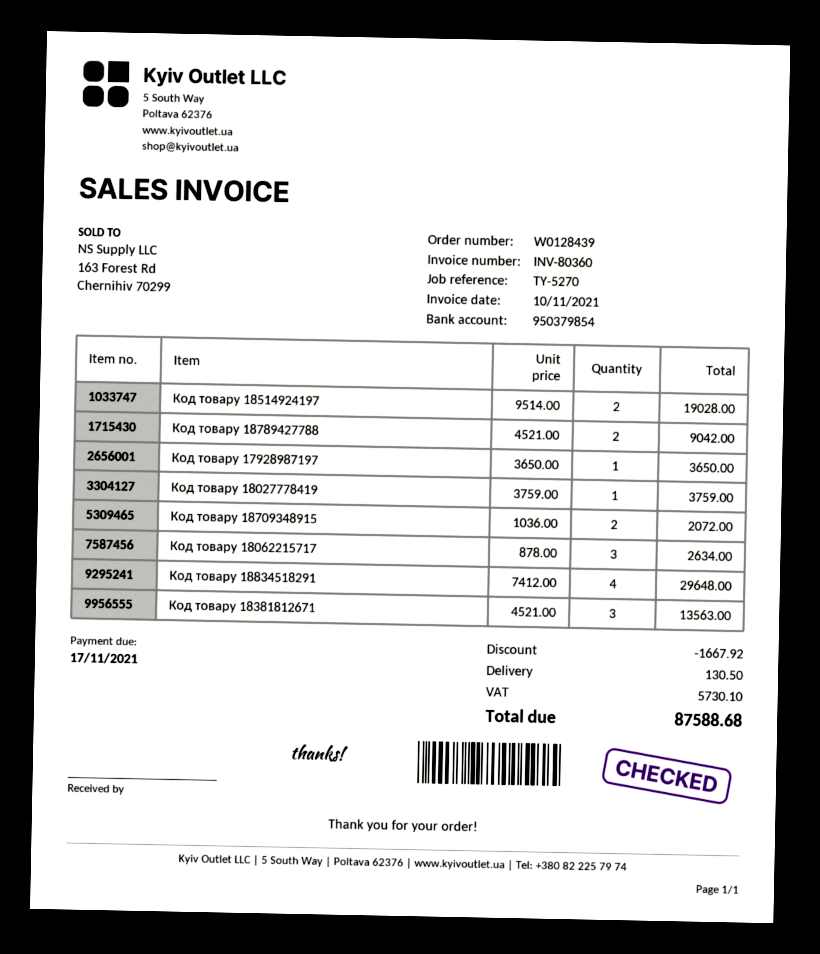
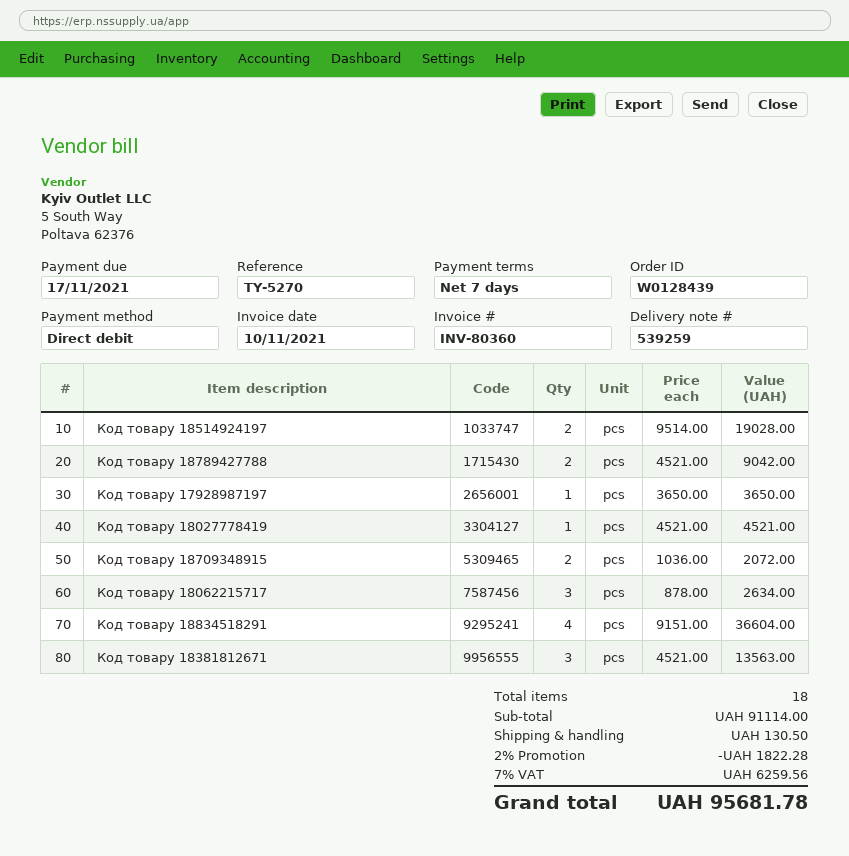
Код товару 18027778419: 1 x 3759.00 = 3759.00 -> 1 x 4521.00 = 4521.00
Код товару 18834518291: 4 x 7412.00 = 29648.00 -> 4 x 9151.00 = 36604.00
discount: 1667.92 -> 1822.28
tax: 5730.10 -> 6259.56
total: 87588.68 -> 95681.78

